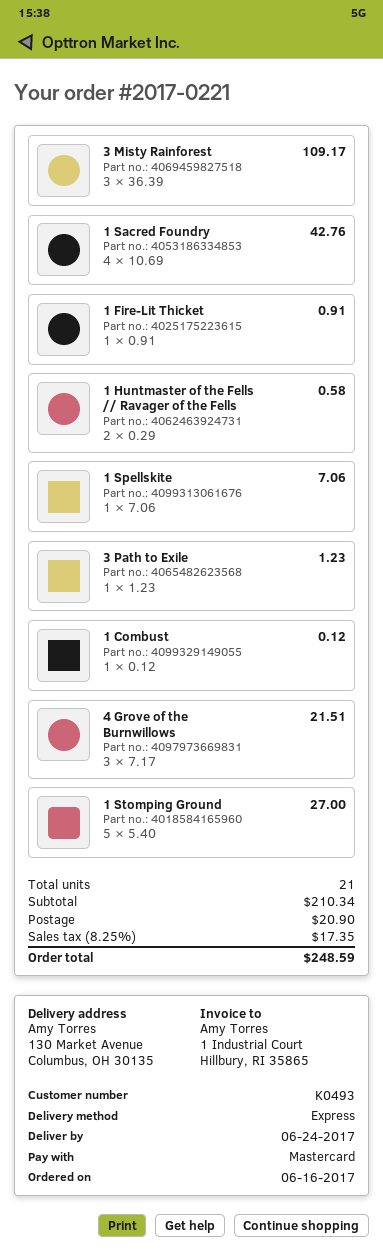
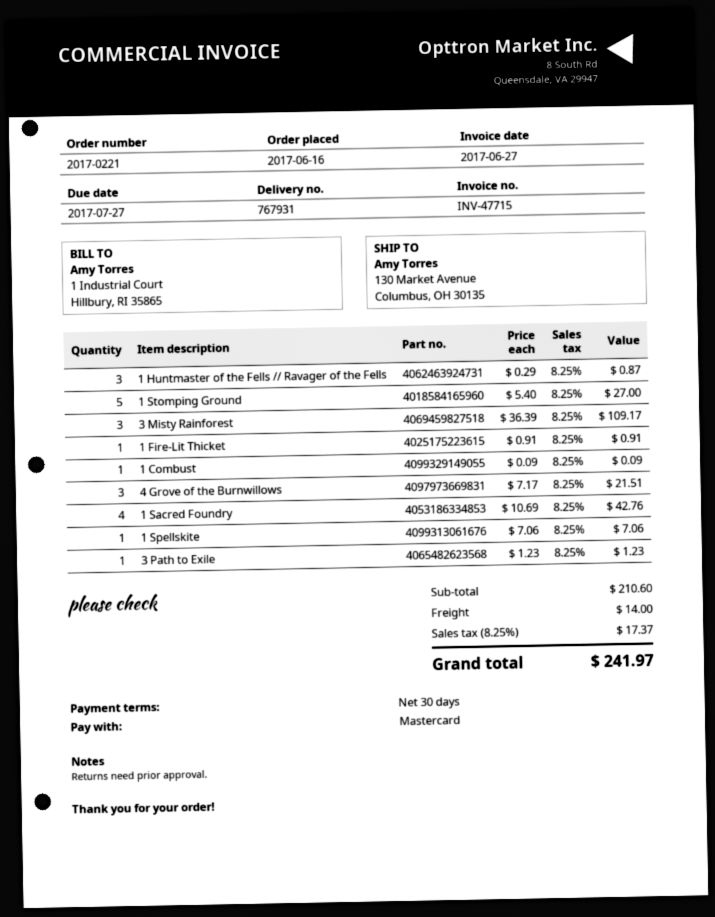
1 Huntmaster of the Fells // Ravager of the Fells: 2 x 0.29 = 0.58 -> 3 x 0.29 = 0.87
1 Combust: 1 x 0.12 = 0.12 -> 1 x 0.09 = 0.09
subtotal: 210.34 -> 210.60
shipping: 20.90 -> 14.00
tax: 8.25% = 17.35 -> 8.25% = 17.37
total: 248.59 -> 241.97

